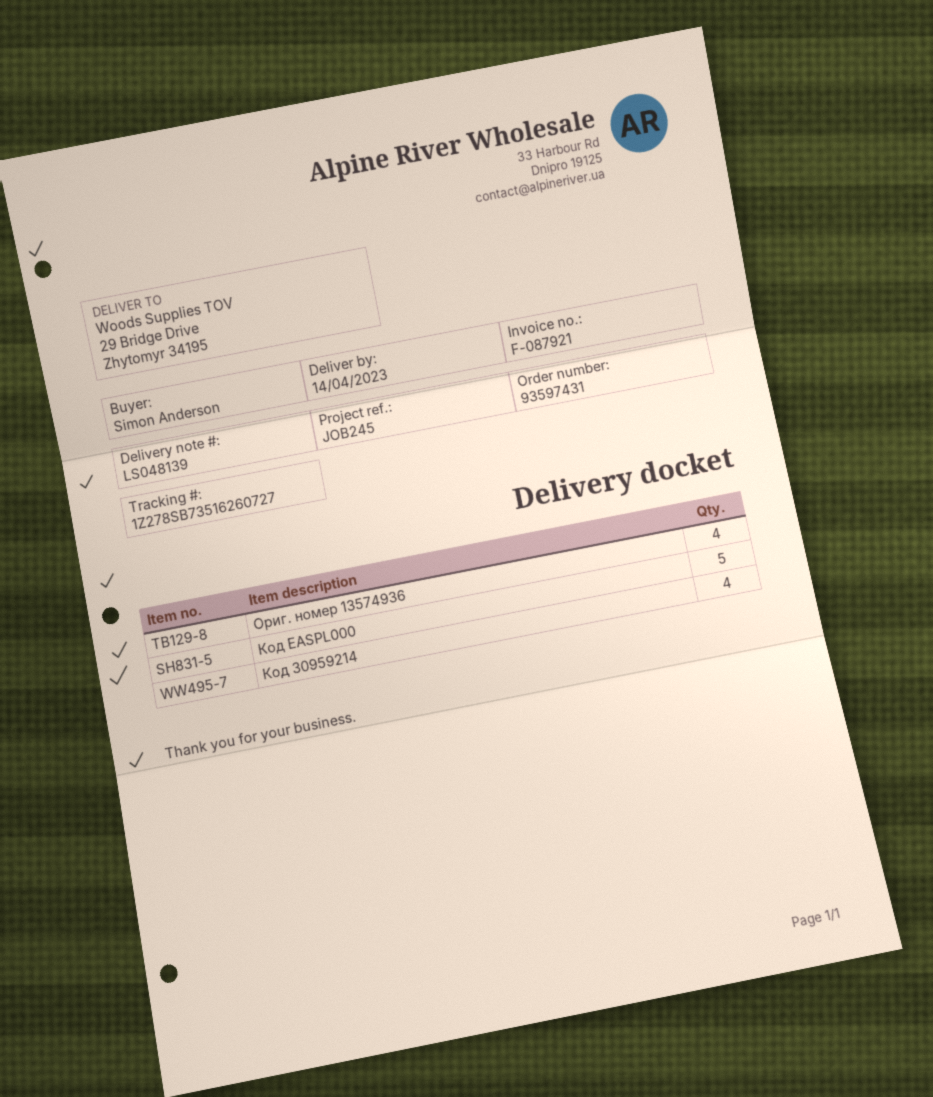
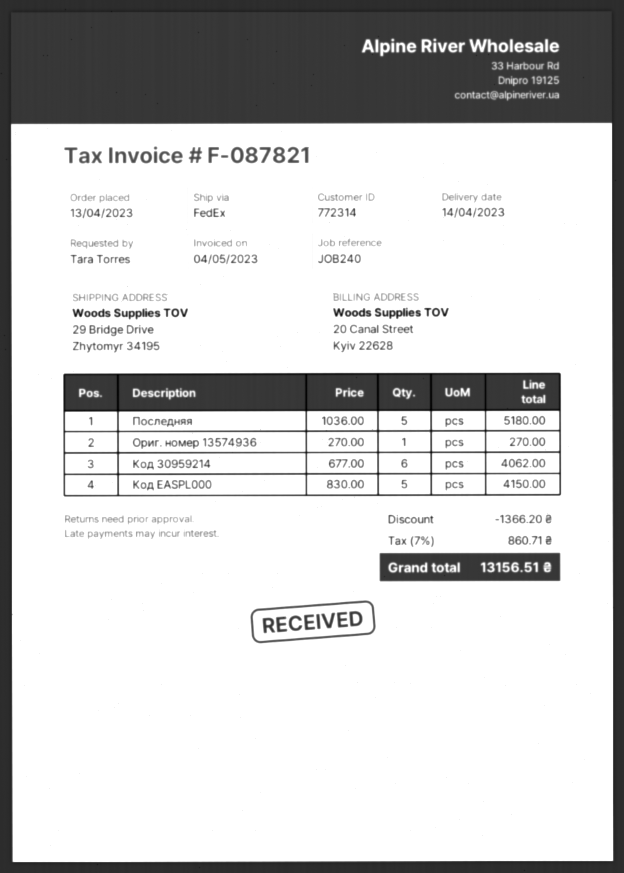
invoice number: F-087921 -> F-087821
reference: JOB245 -> JOB240
ordered by: Simon Anderson -> Tara Torres
Ориг. номер 13574936: 4 -> 1
Код 30959214: 4 -> 6
Последняя: none -> 5

